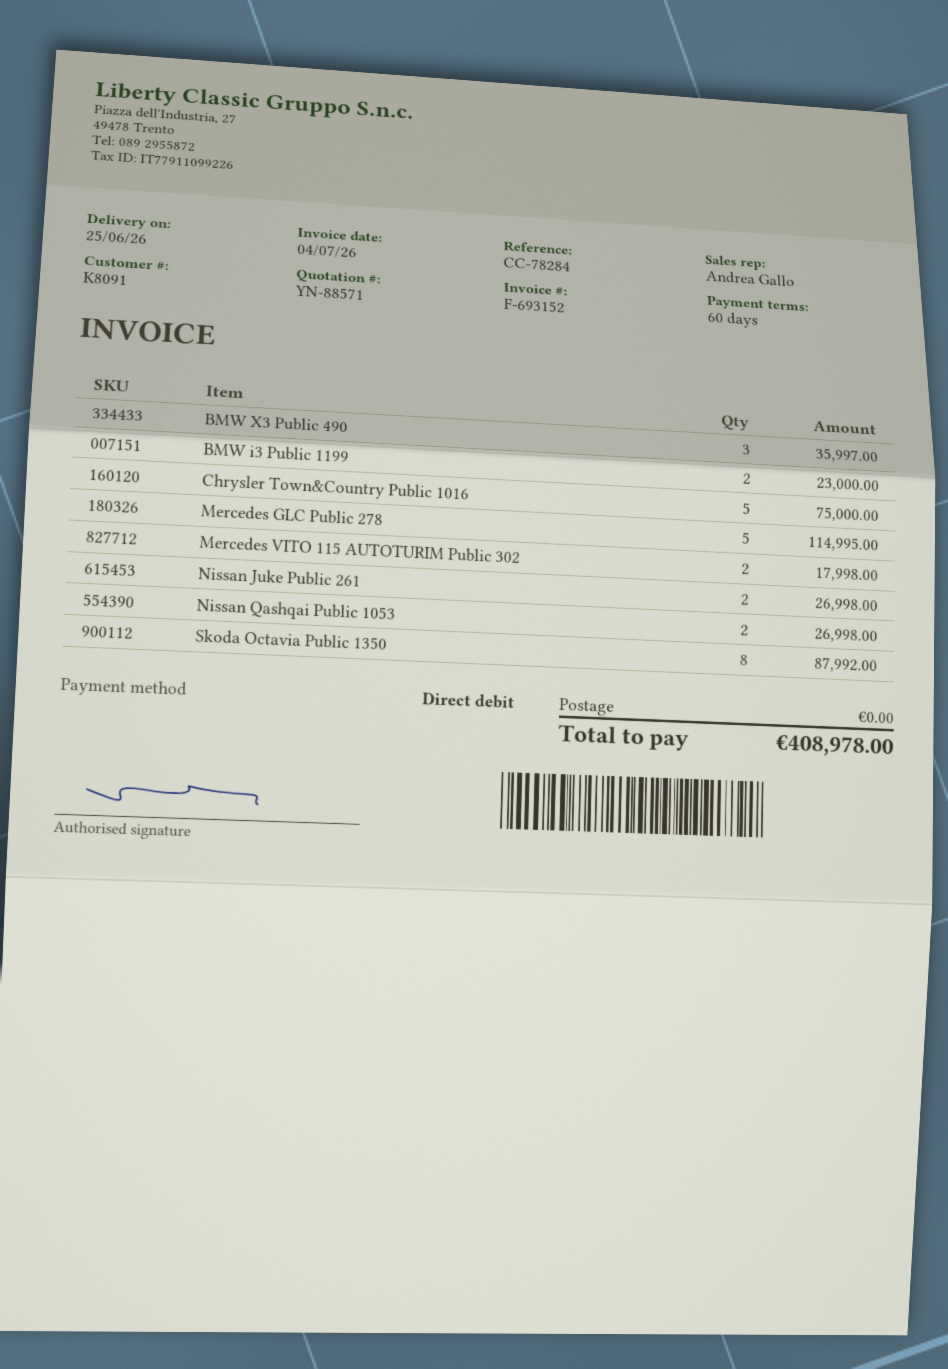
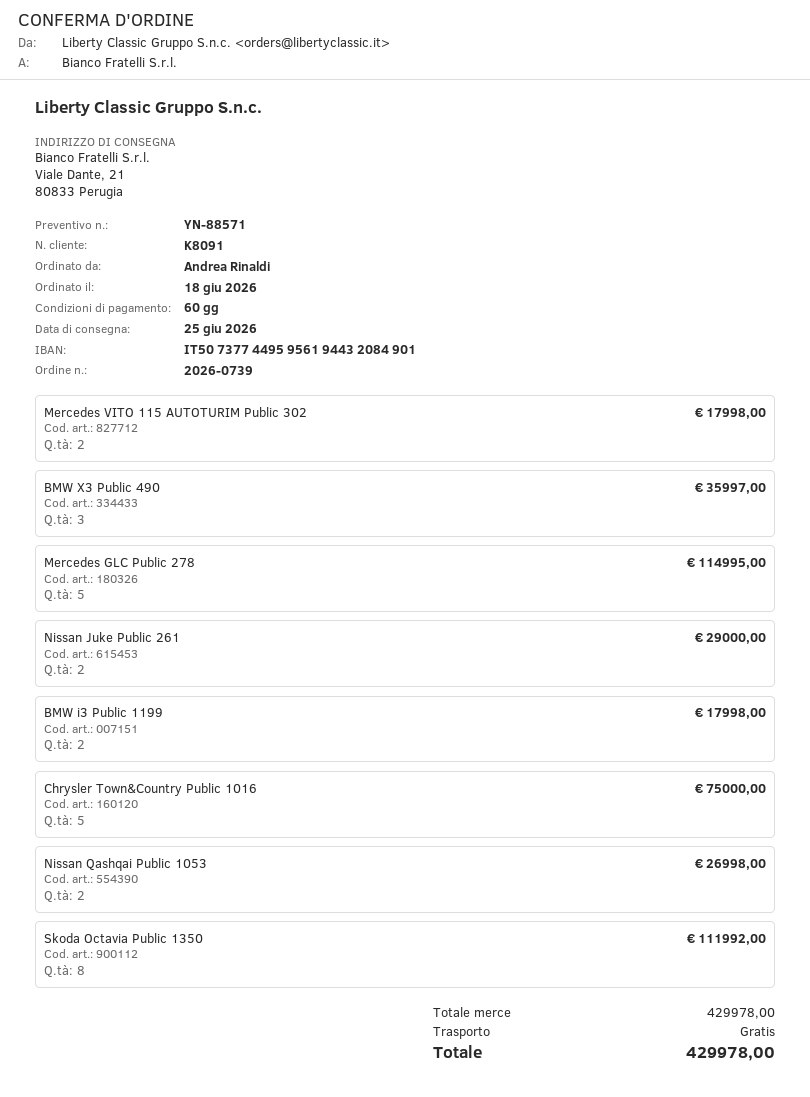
BMW i3 Public 1199: 2 for 23000.00 -> 2 for 17998.00
Nissan Juke Public 261: 2 for 26998.00 -> 2 for 29000.00
Skoda Octavia Public 1350: 8 for 87992.00 -> 8 for 111992.00
total: 408978.00 -> 429978.00

